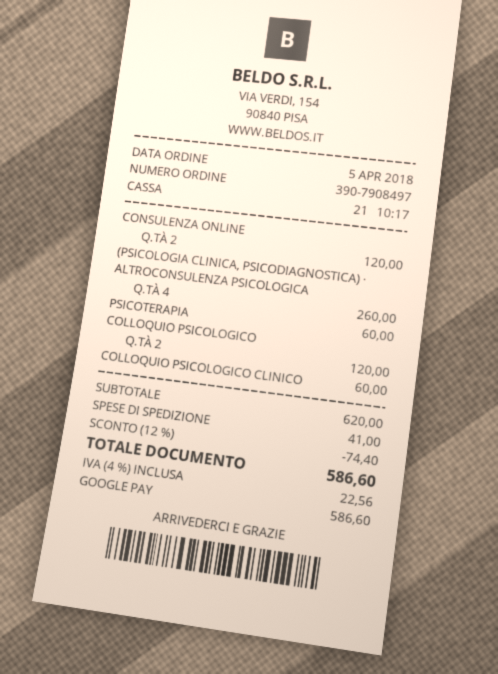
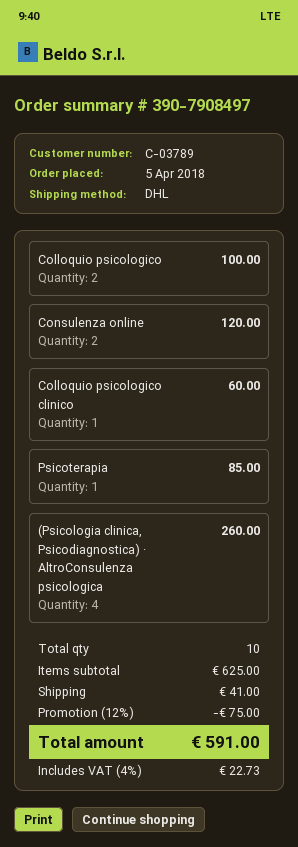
PSICOTERAPIA: 1 for 60.00 -> 1 for 85.00
COLLOQUIO PSICOLOGICO: 2 for 120.00 -> 2 for 100.00
subtotal: 620.00 -> 625.00
discount: 12% = 74.40 -> 12% = 75.00
tax: 4% = 22.56 -> 4% = 22.73
total: 586.60 -> 591.00

